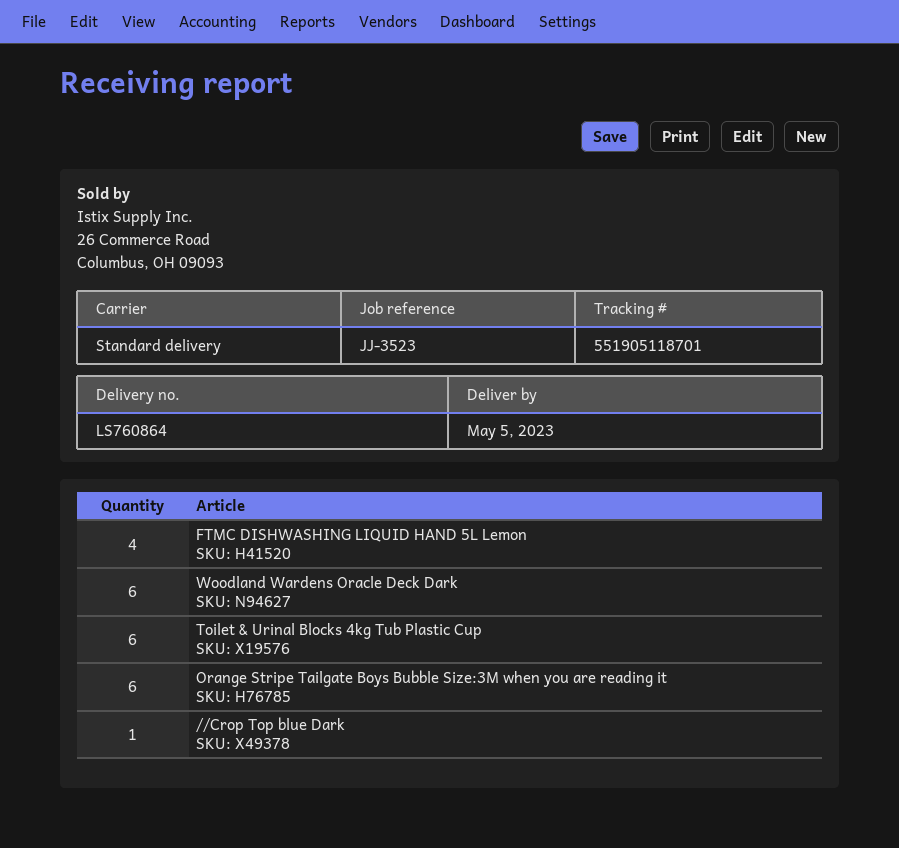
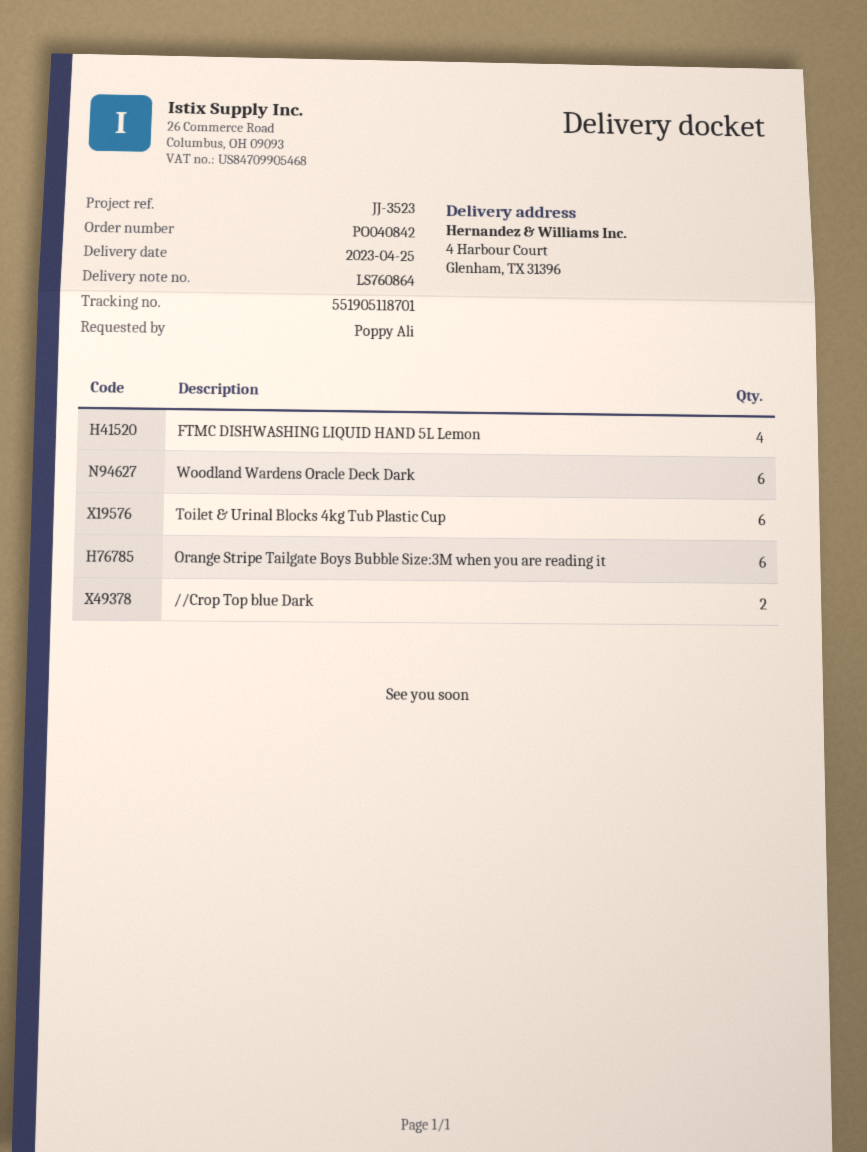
delivery date: 2023-05-05 -> 2023-04-25
//Crop Top blue Dark: 1 -> 2

